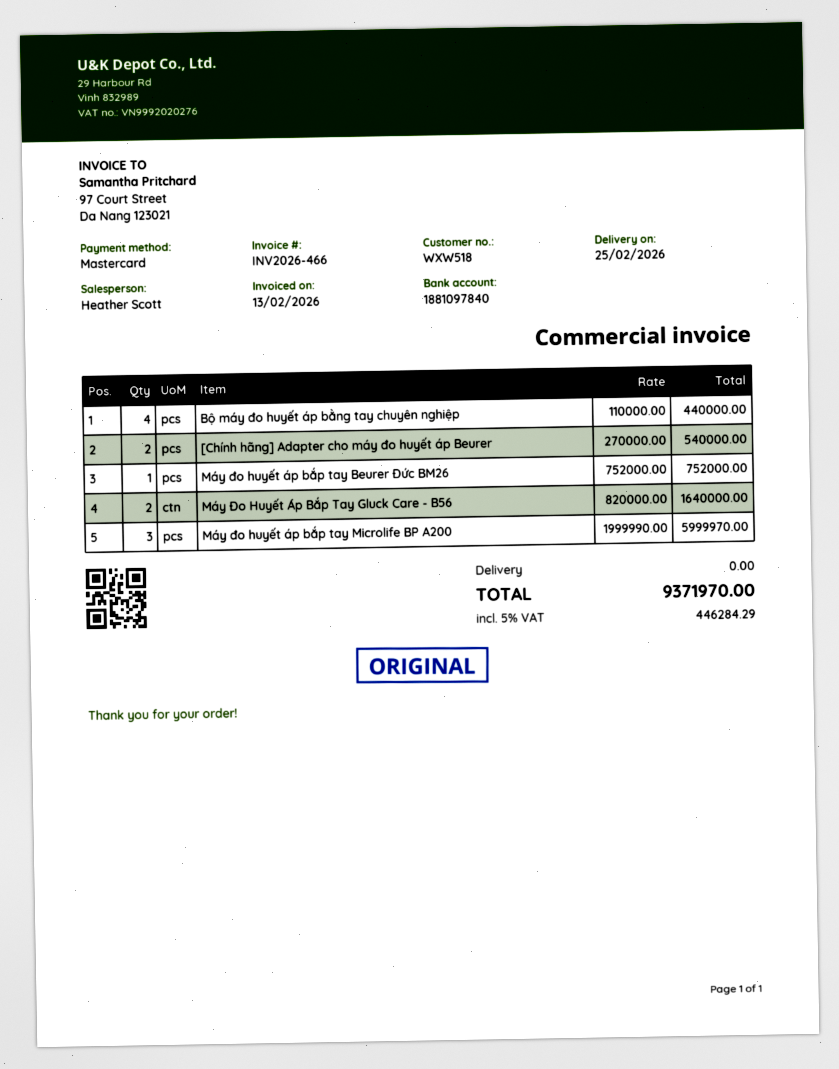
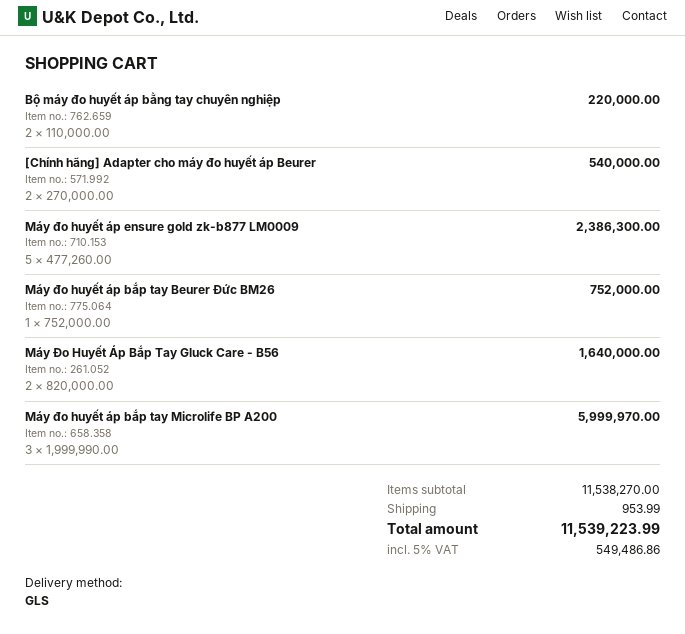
Bộ máy đo huyết áp bằng tay chuyên nghiệp: 4 x 110000.00 = 440000.00 -> 2 x 110000.00 = 220000.00
Máy đo huyết áp ensure gold zk-b877 LM0009: none -> 5 x 477260.00 = 2386300.00
shipping: 0.00 -> 953.99
tax: 5% = 446284.29 -> 5% = 549486.86
total: 9371970.00 -> 11539223.99

